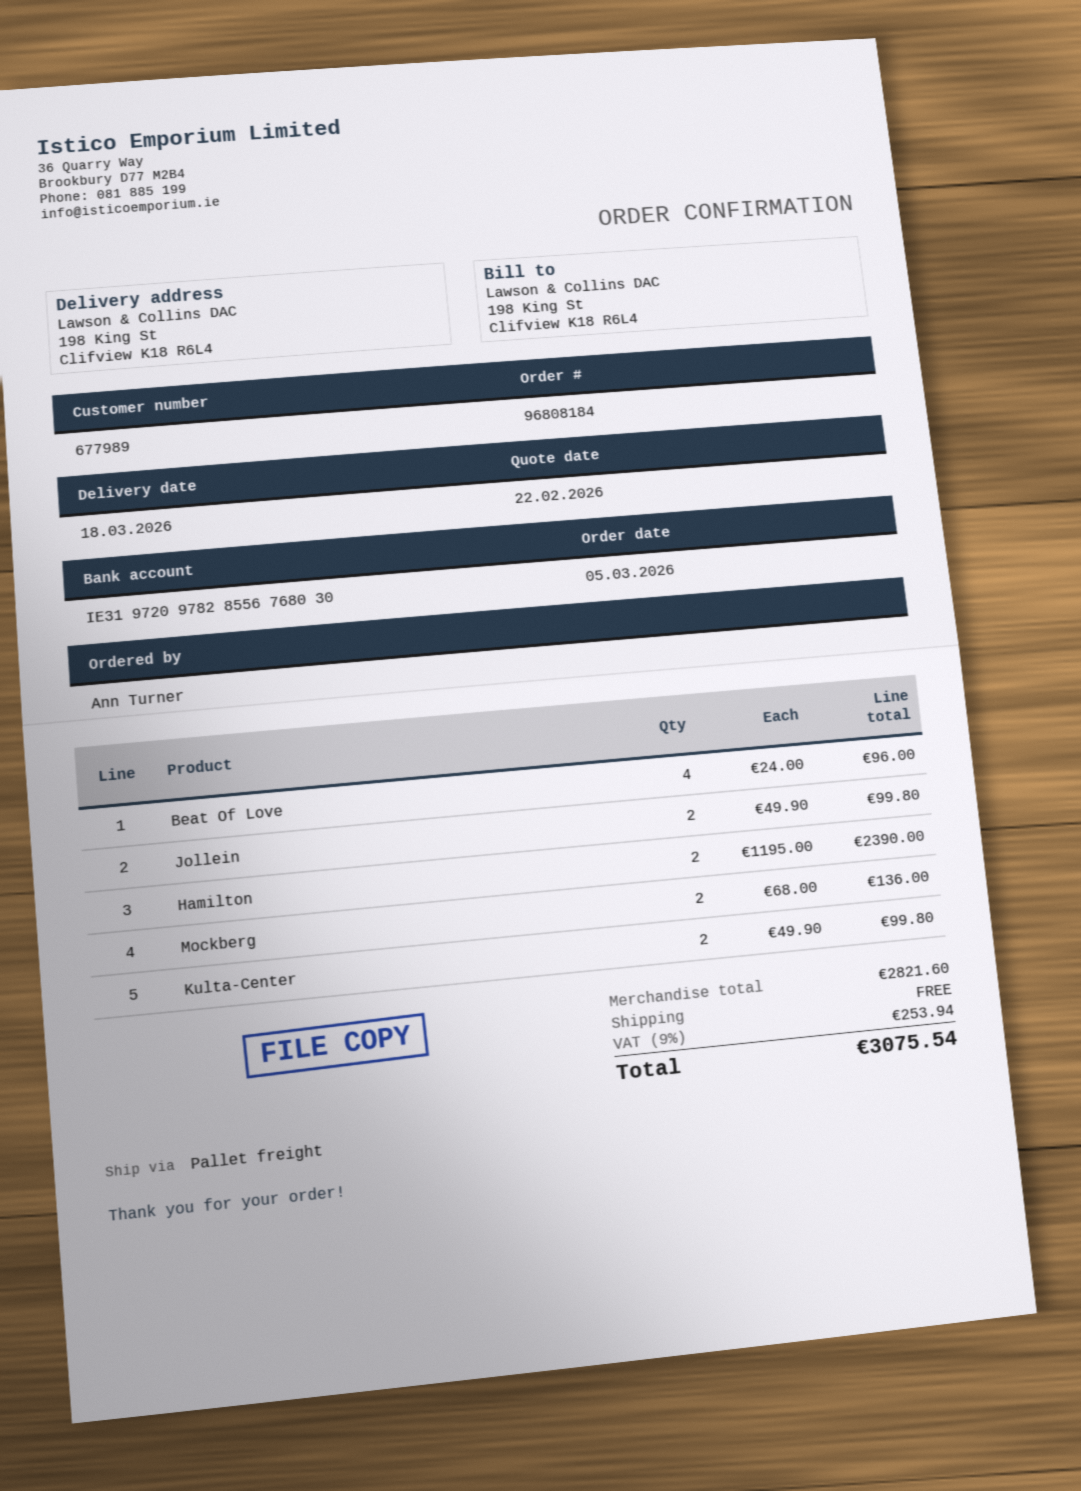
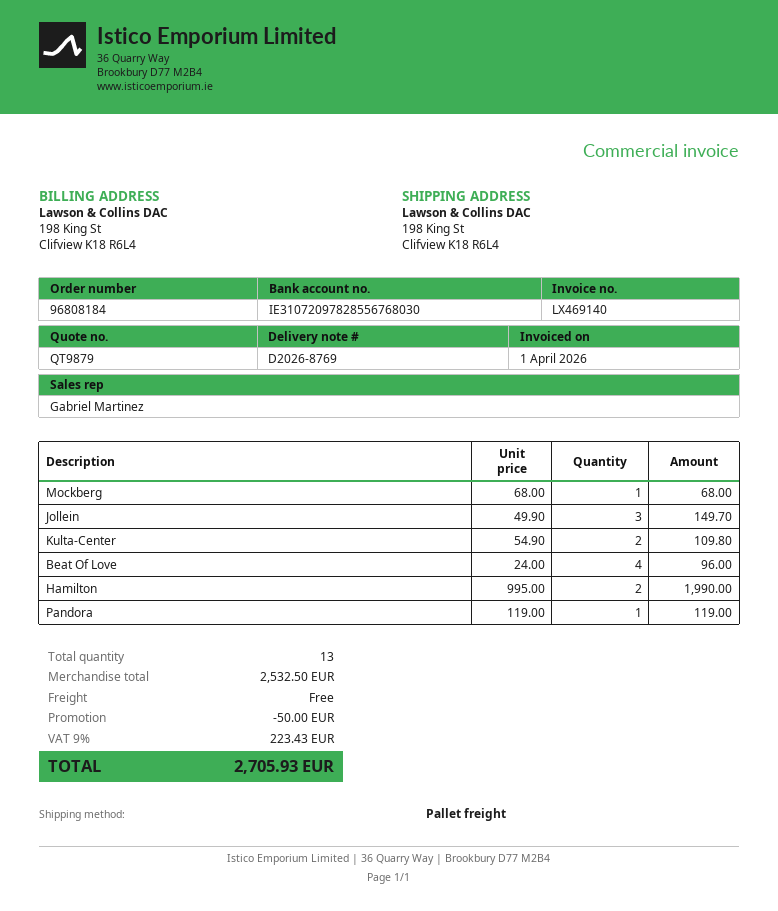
bank account: IE31972097828556768030 -> IE31072097828556768030
Jollein: 2 x 49.90 = 99.80 -> 3 x 49.90 = 149.70
Hamilton: 2 x 1195.00 = 2390.00 -> 2 x 995.00 = 1990.00
Mockberg: 2 x 68.00 = 136.00 -> 1 x 68.00 = 68.00
Kulta-Center: 2 x 49.90 = 99.80 -> 2 x 54.90 = 109.80
Pandora: none -> 1 x 119.00 = 119.00
subtotal: 2821.60 -> 2532.50
discount: none -> 50.00
tax: 9% = 253.94 -> 9% = 223.43
total: 3075.54 -> 2705.93

